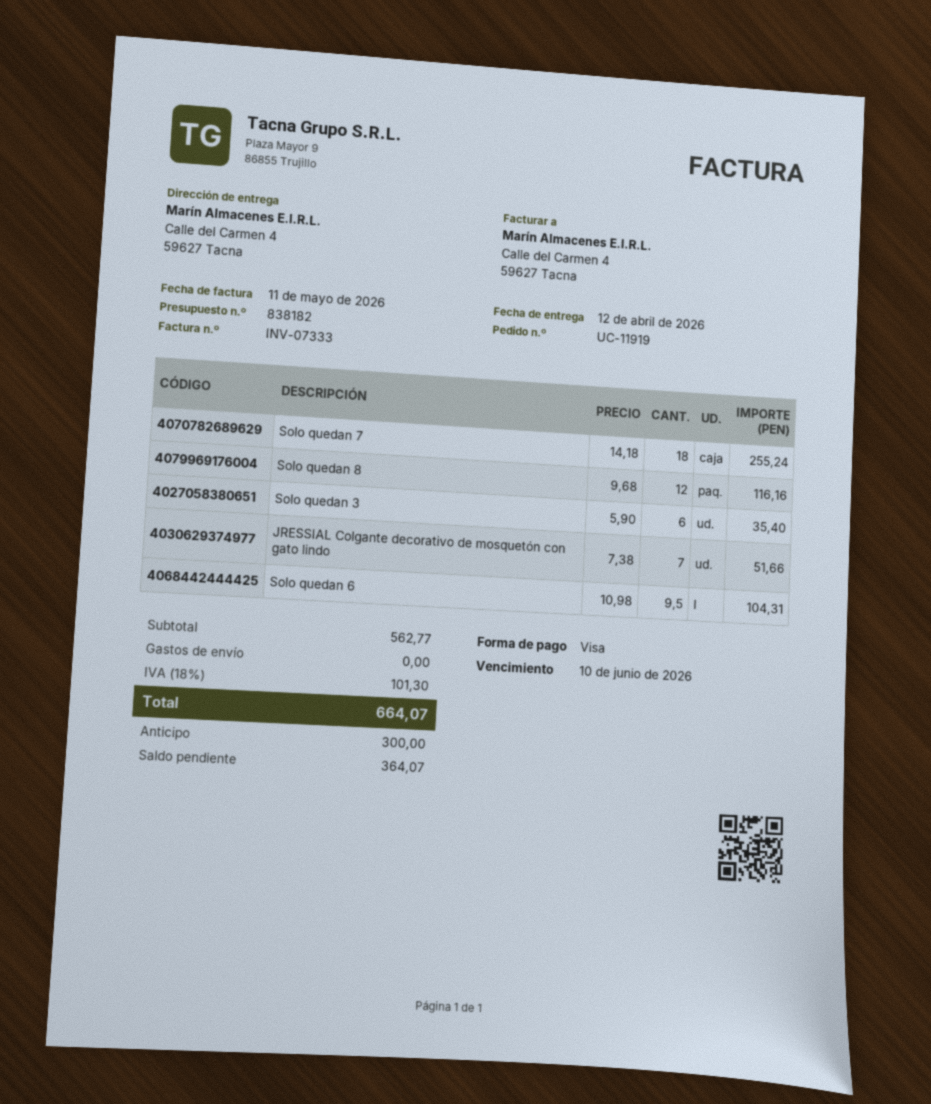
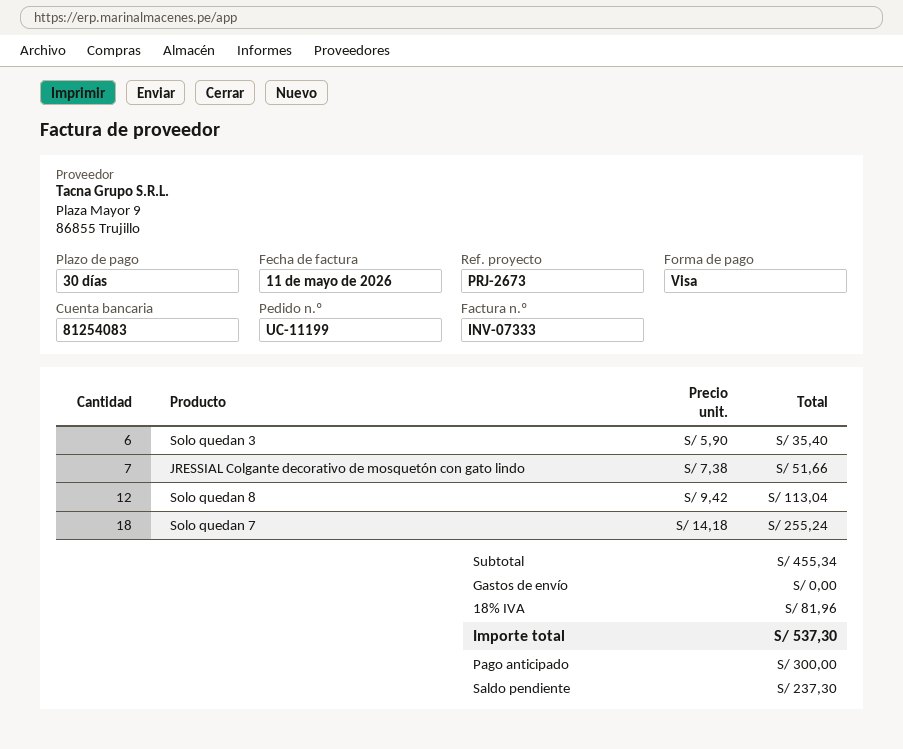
order number: UC-11919 -> UC-11199
Solo quedan 8: 12 x 9.68 = 116.16 -> 12 x 9.42 = 113.04
Solo quedan 6: 9.5 x 10.98 = 104.31 -> none
subtotal: 562.77 -> 455.34
tax: 18% = 101.30 -> 18% = 81.96
total: 664.07 -> 537.30
balance: 364.07 -> 237.30

